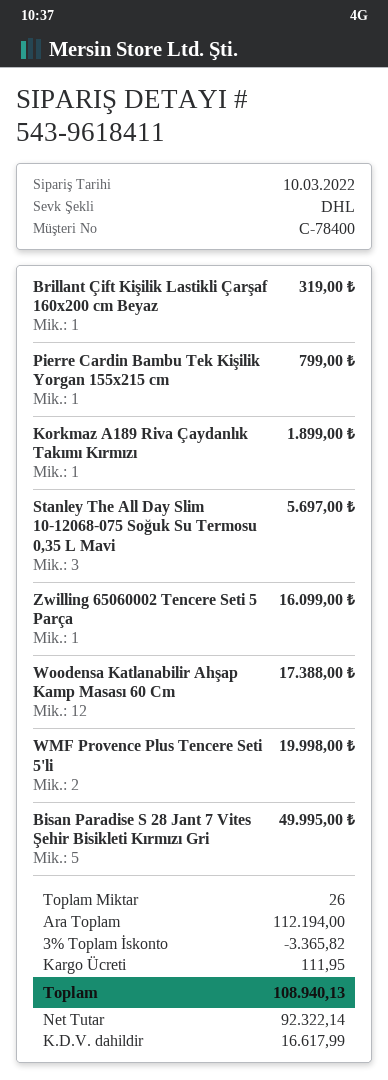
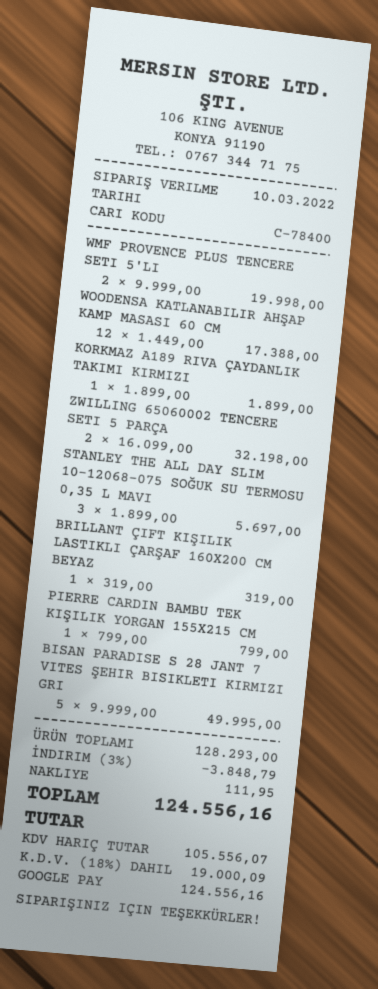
Zwilling 65060002 Tencere Seti 5 Parça: 1 for 16099.00 -> 2 for 32198.00
subtotal: 112194.00 -> 128293.00
discount: 3% = 3365.82 -> 3% = 3848.79
net: 92322.14 -> 105556.07
tax: 16617.99 -> 19000.09
total: 108940.13 -> 124556.16

